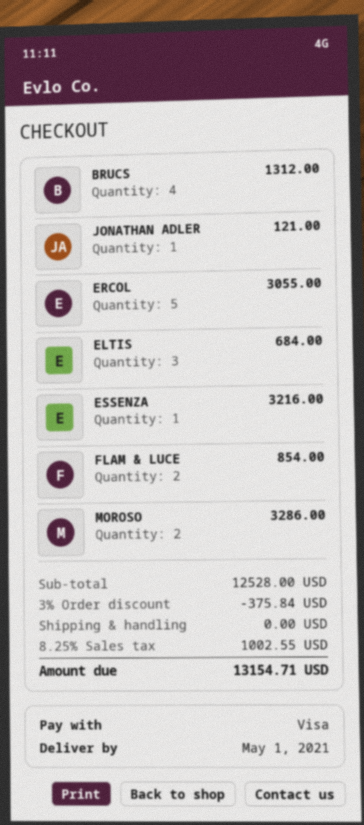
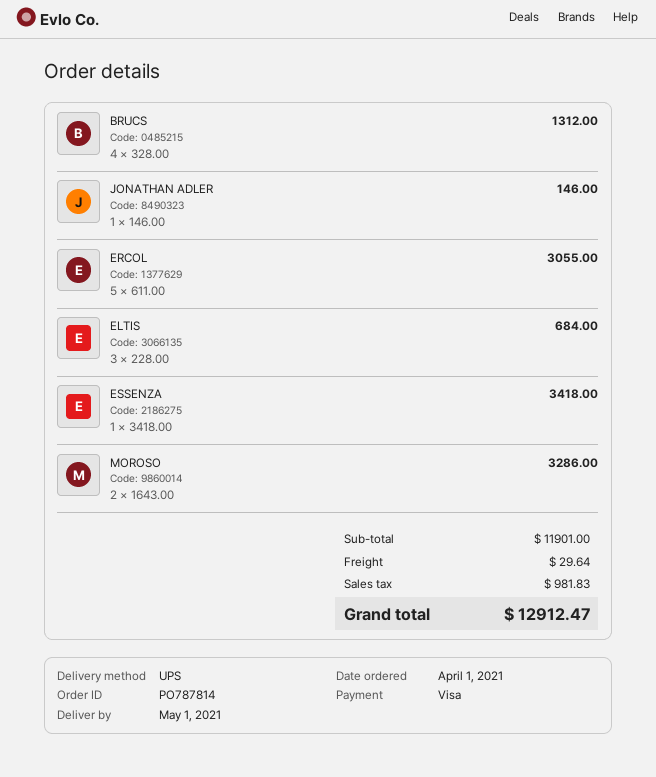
JONATHAN ADLER: 1 for 121.00 -> 1 for 146.00
ESSENZA: 1 for 3216.00 -> 1 for 3418.00
FLAM & LUCE: 2 for 854.00 -> none
subtotal: 12528.00 -> 11901.00
discount: 3% = 375.84 -> none
shipping: 0.00 -> 29.64
tax: 1002.55 -> 981.83
total: 13154.71 -> 12912.47

